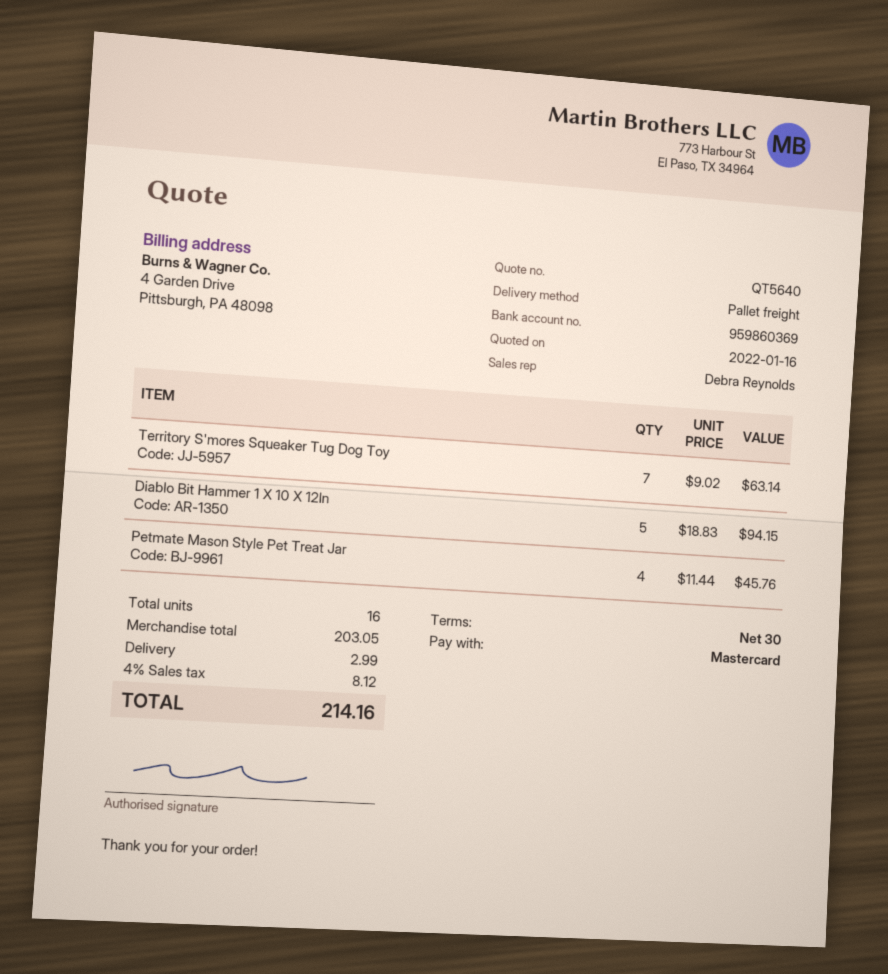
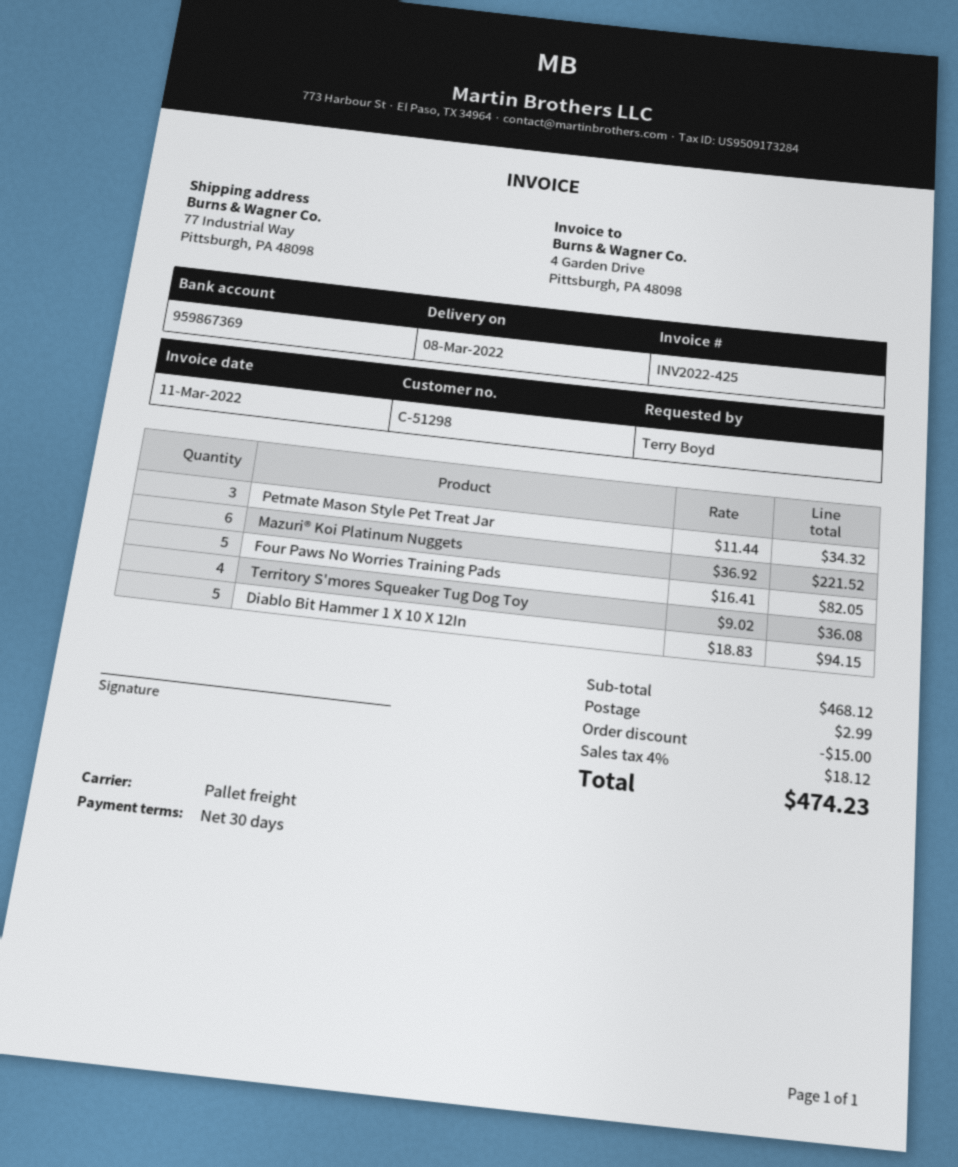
bank account: 959860369 -> 959867369
Territory S'mores Squeaker Tug Dog Toy: 7 x 9.02 = 63.14 -> 4 x 9.02 = 36.08
Petmate Mason Style Pet Treat Jar: 4 x 11.44 = 45.76 -> 3 x 11.44 = 34.32
Mazuri® Koi Platinum Nuggets: none -> 6 x 36.92 = 221.52
Four Paws No Worries Training Pads: none -> 5 x 16.41 = 82.05
subtotal: 203.05 -> 468.12
discount: none -> 15.00
tax: 4% = 8.12 -> 4% = 18.12
total: 214.16 -> 474.23

